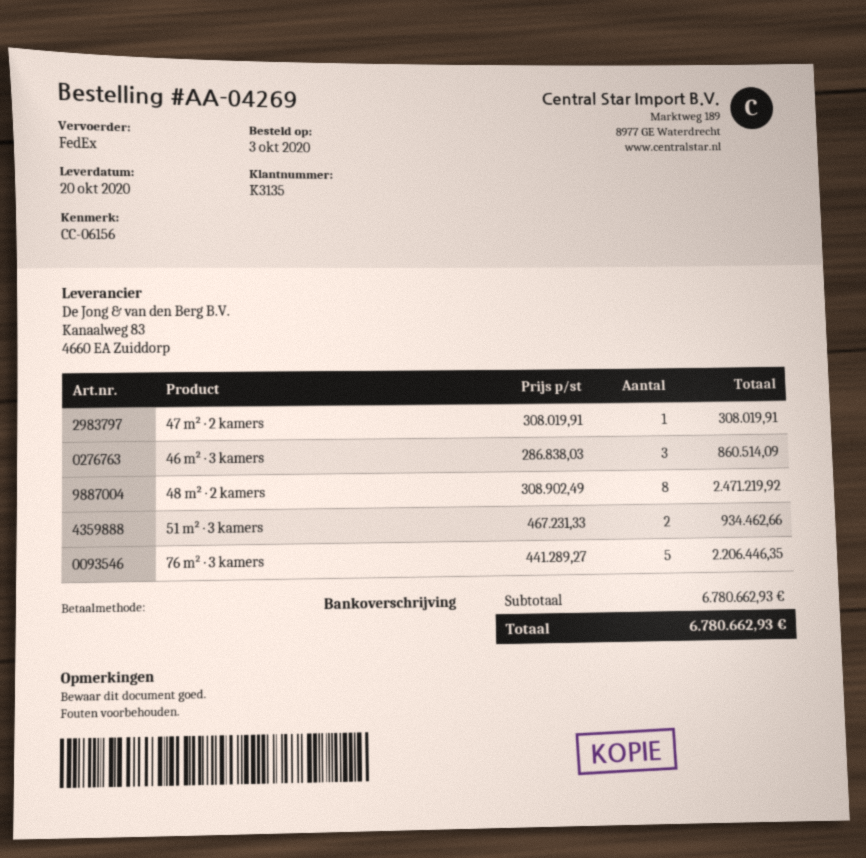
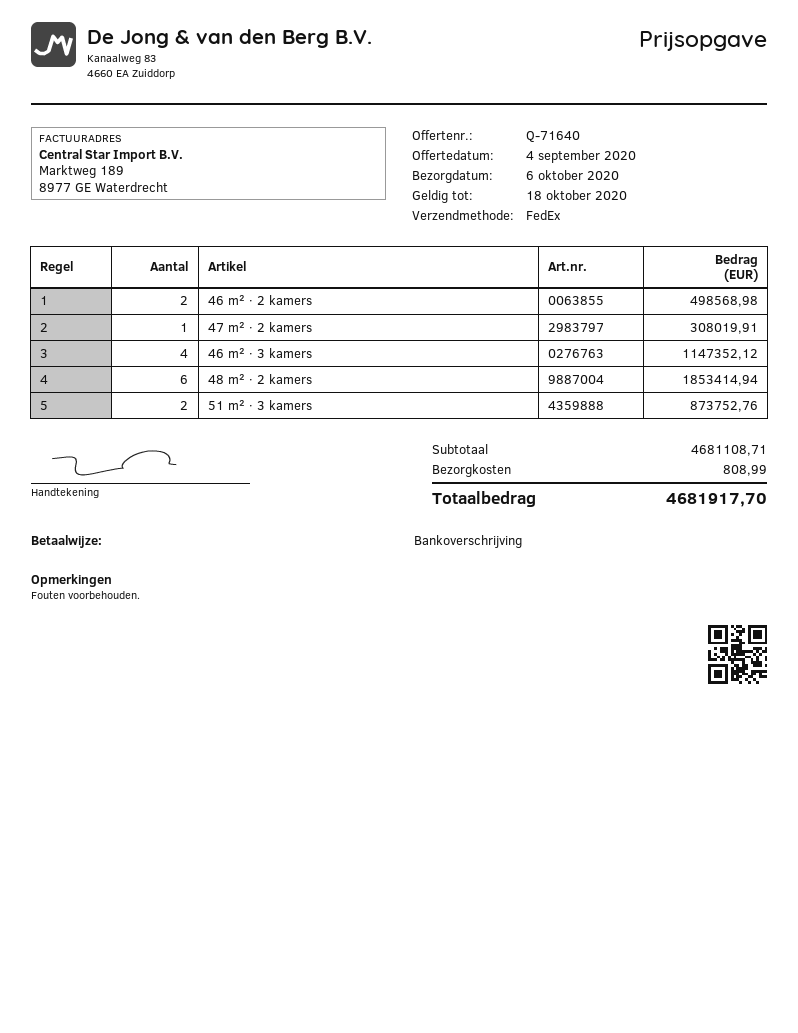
delivery date: 2020-10-20 -> 2020-10-06
46 m² · 3 kamers: 3 for 860514.09 -> 4 for 1147352.12
48 m² · 2 kamers: 8 for 2471219.92 -> 6 for 1853414.94
51 m² · 3 kamers: 2 for 934462.66 -> 2 for 873752.76
76 m² · 3 kamers: 5 for 2206446.35 -> none
46 m² · 2 kamers: none -> 2 for 498568.98
subtotal: 6780662.93 -> 4681108.71
shipping: none -> 808.99
total: 6780662.93 -> 4681917.70

